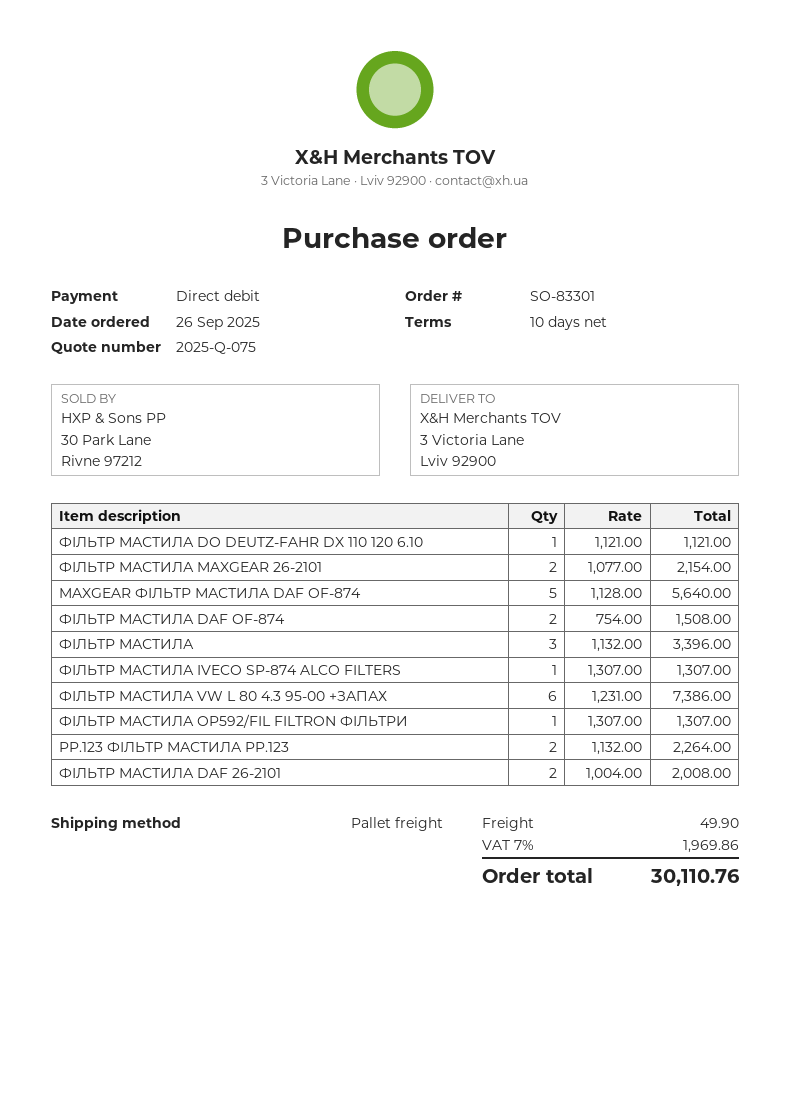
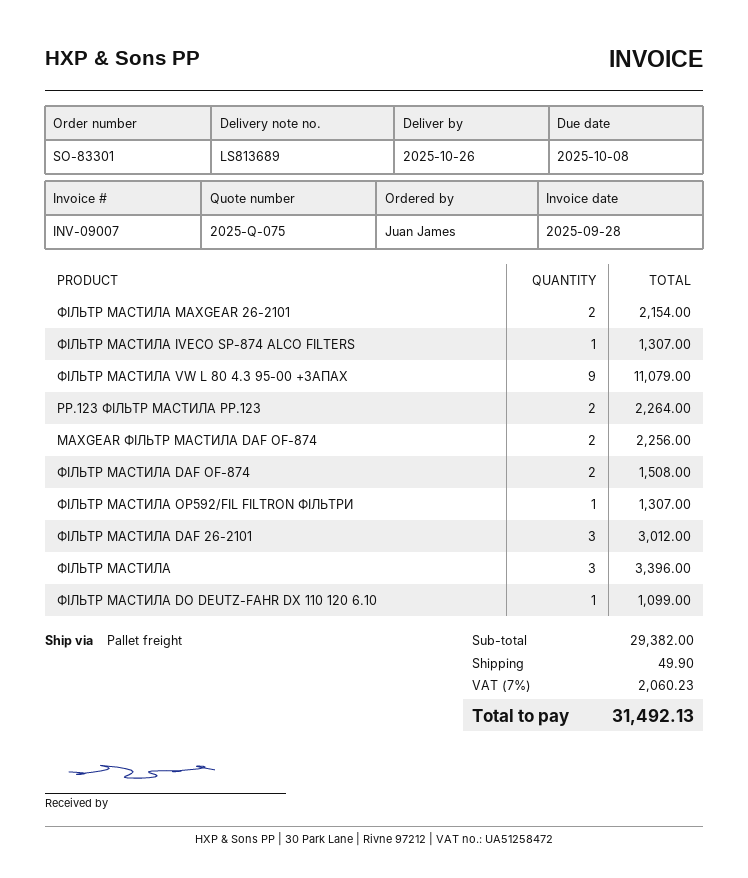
ФІЛЬТР МАСТИЛА DO DEUTZ-FAHR DX 110 120 6.10: 1 for 1121.00 -> 1 for 1099.00
MAXGEAR ФІЛЬТР МАСТИЛА DAF OF-874: 5 for 5640.00 -> 2 for 2256.00
ФІЛЬТР МАСТИЛА VW L 80 4.3 95-00 +ЗАПАХ: 6 for 7386.00 -> 9 for 11079.00
ФІЛЬТР МАСТИЛА DAF 26-2101: 2 for 2008.00 -> 3 for 3012.00
tax: 7% = 1969.86 -> 7% = 2060.23
total: 30110.76 -> 31492.13

